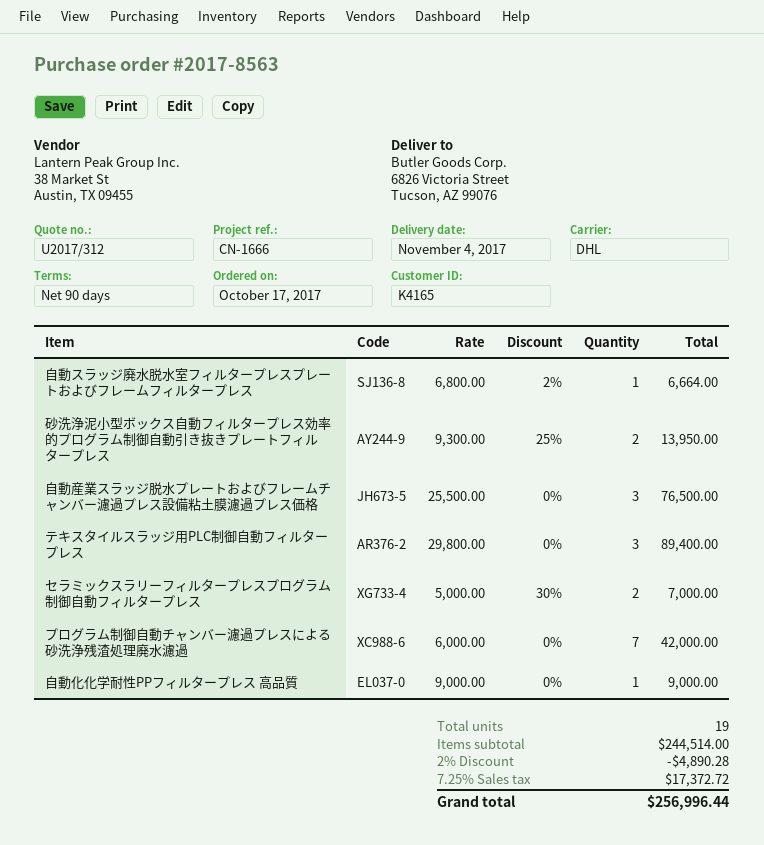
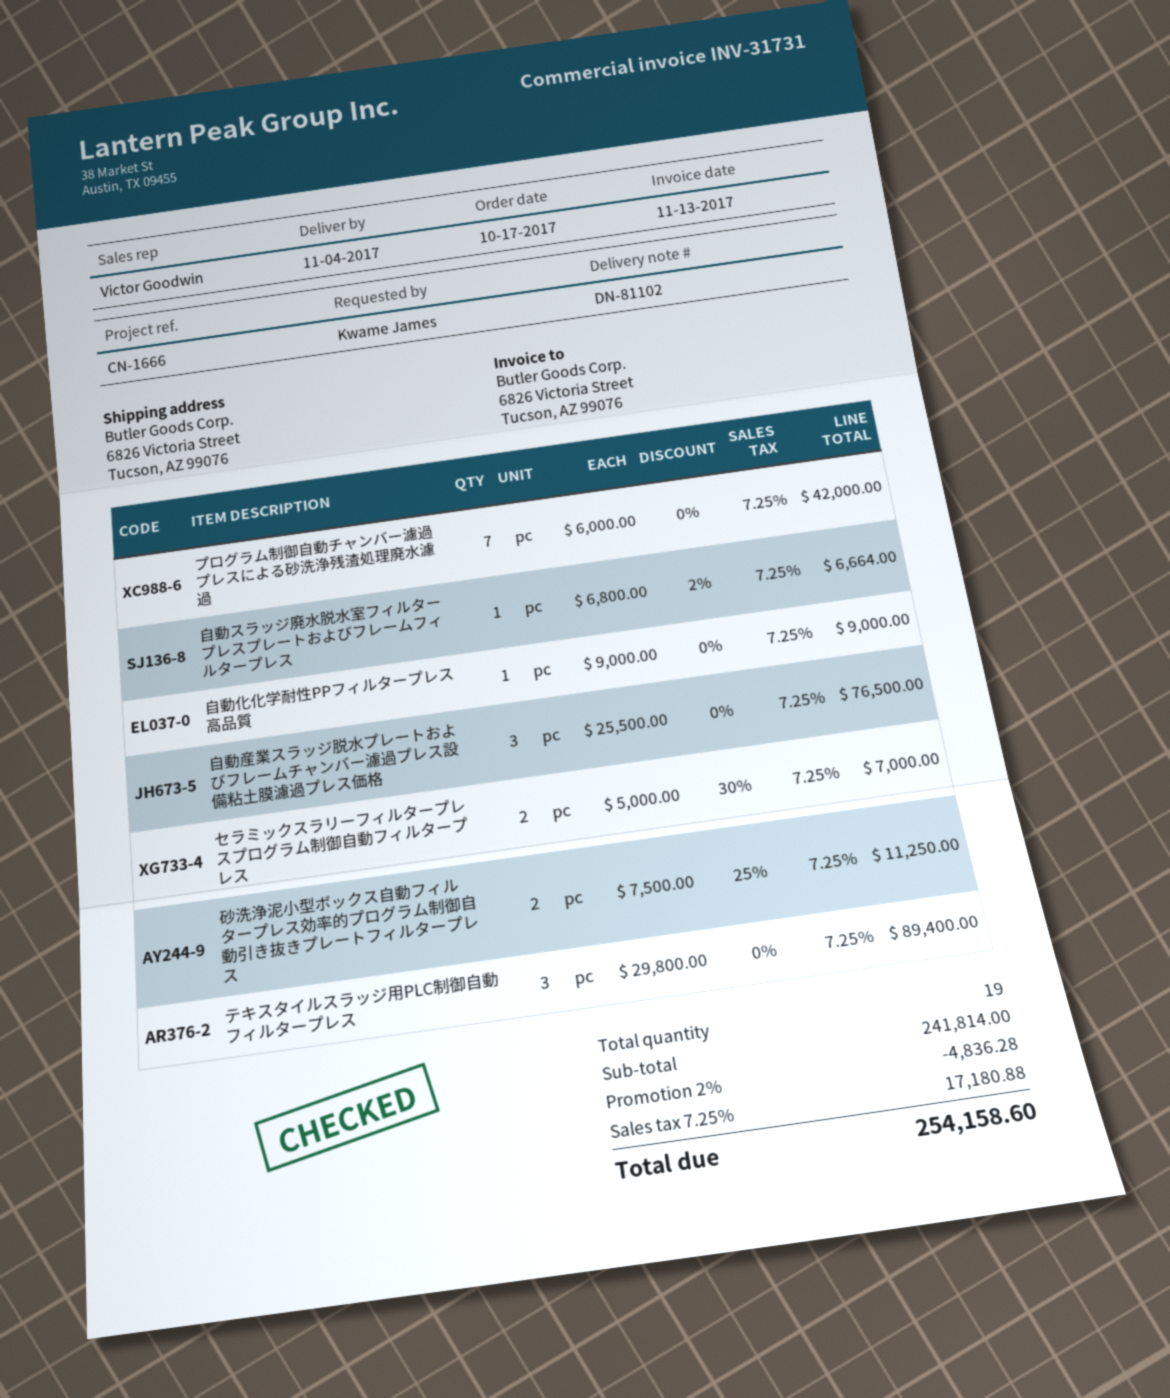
砂洗浄泥小型ボックス自動フィルタープレス効率的プログラム制御自動引き抜きプレートフィルタープレス: 2 x 9300.00 - 25% = 13950.00 -> 2 x 7500.00 - 25% = 11250.00
subtotal: 244514.00 -> 241814.00
discount: 2% = 4890.28 -> 2% = 4836.28
tax: 7.25% = 17372.72 -> 7.25% = 17180.88
total: 256996.44 -> 254158.60

